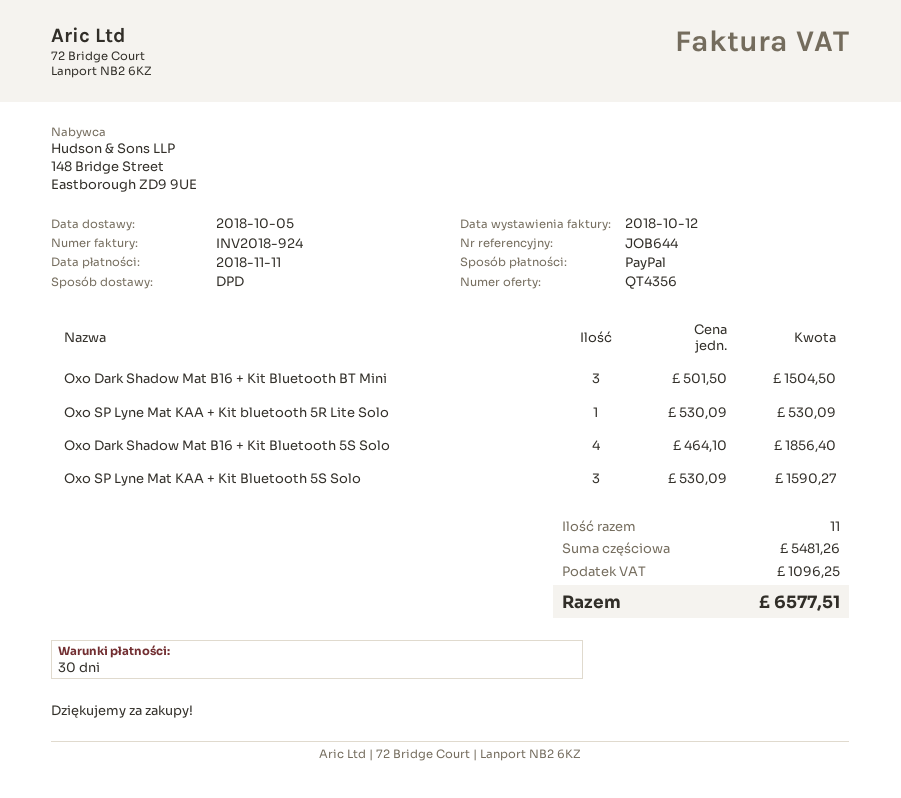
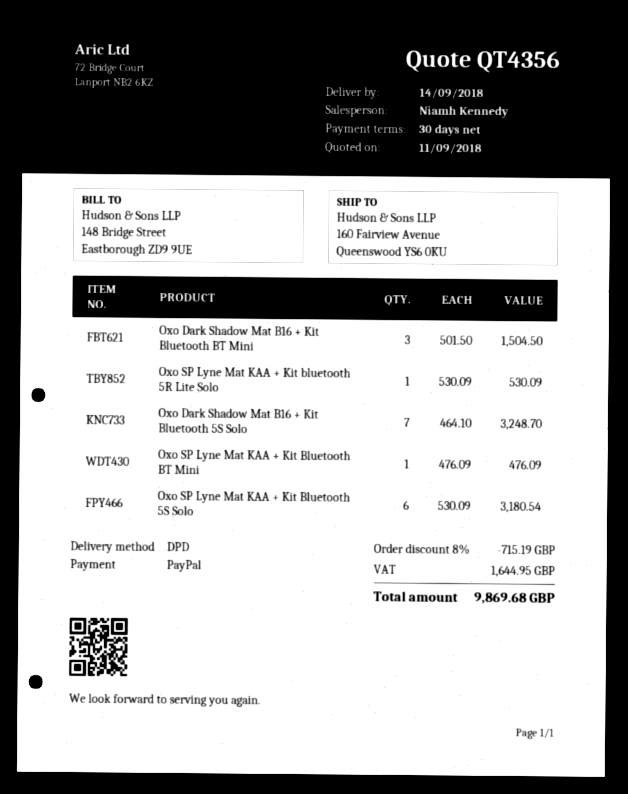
delivery date: 2018-10-05 -> 2018-09-14
Oxo Dark Shadow Mat B16 + Kit Bluetooth 5S Solo: 4 x 464.10 = 1856.40 -> 7 x 464.10 = 3248.70
Oxo SP Lyne Mat KAA + Kit Bluetooth 5S Solo: 3 x 530.09 = 1590.27 -> 6 x 530.09 = 3180.54
Oxo SP Lyne Mat KAA + Kit Bluetooth BT Mini: none -> 1 x 476.09 = 476.09
discount: none -> 8% = 715.19
tax: 1096.25 -> 1644.95
total: 6577.51 -> 9869.68

